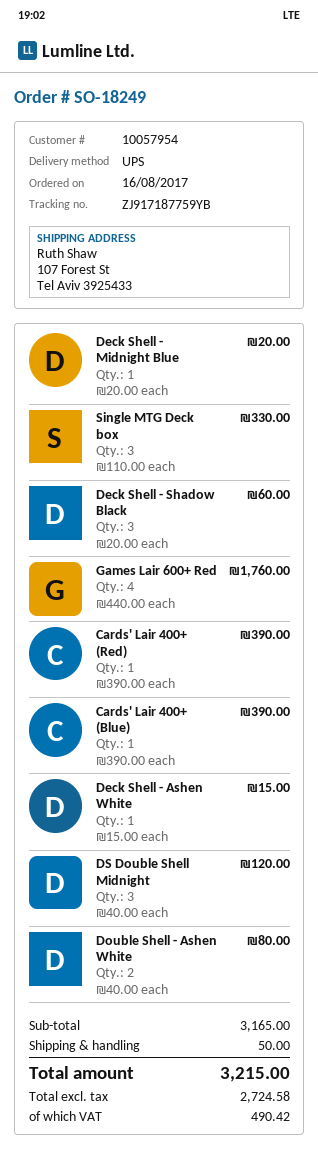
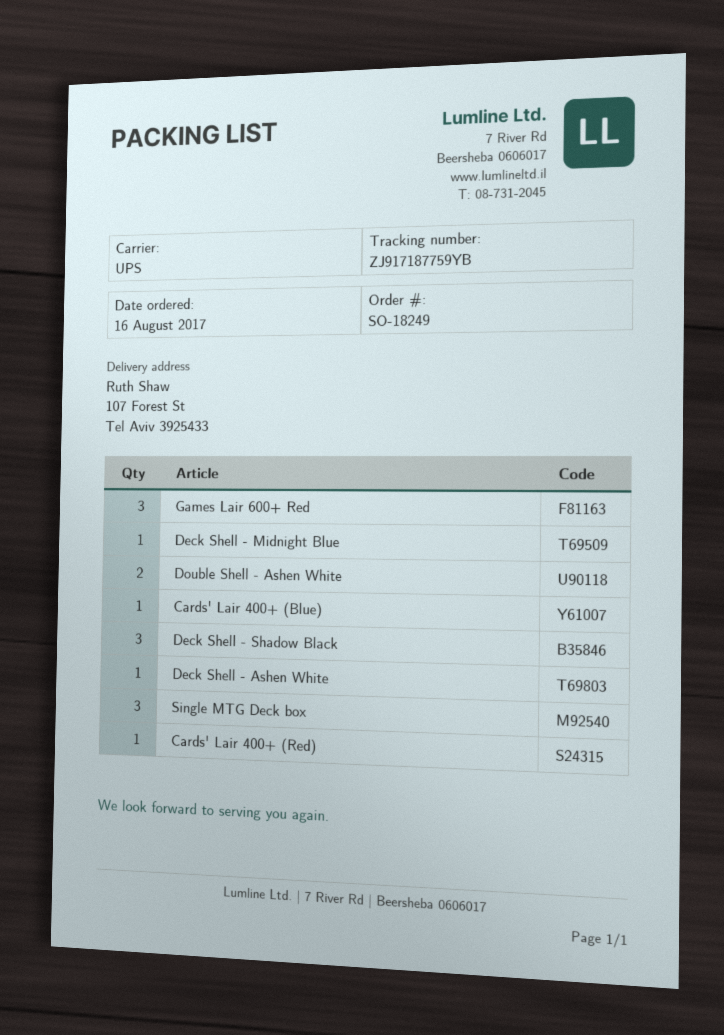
Games Lair 600+ Red: 4 -> 3
DS Double Shell Midnight: 3 -> none

